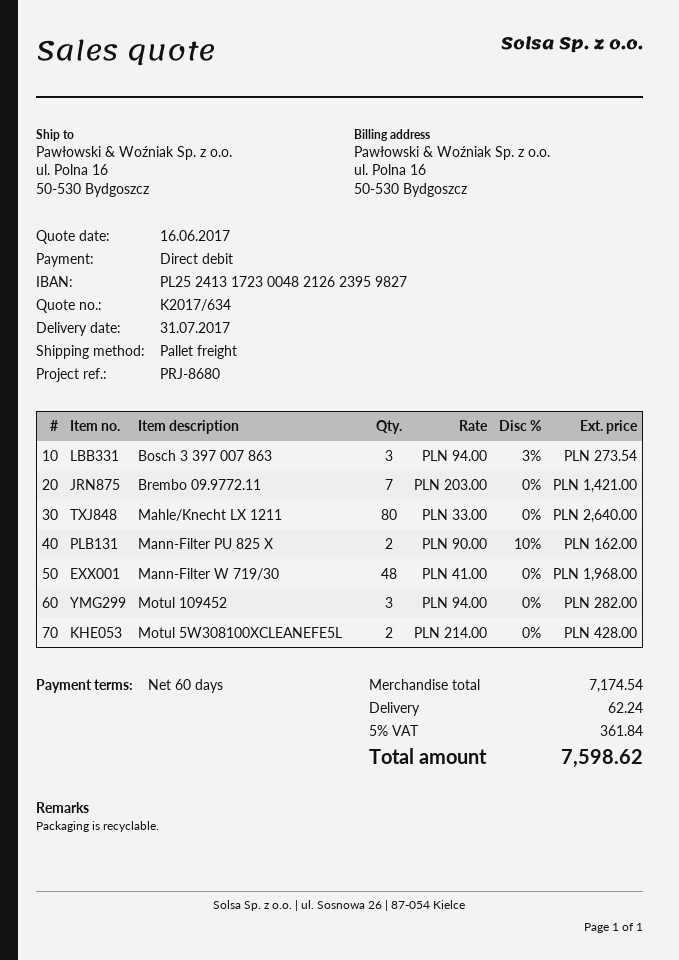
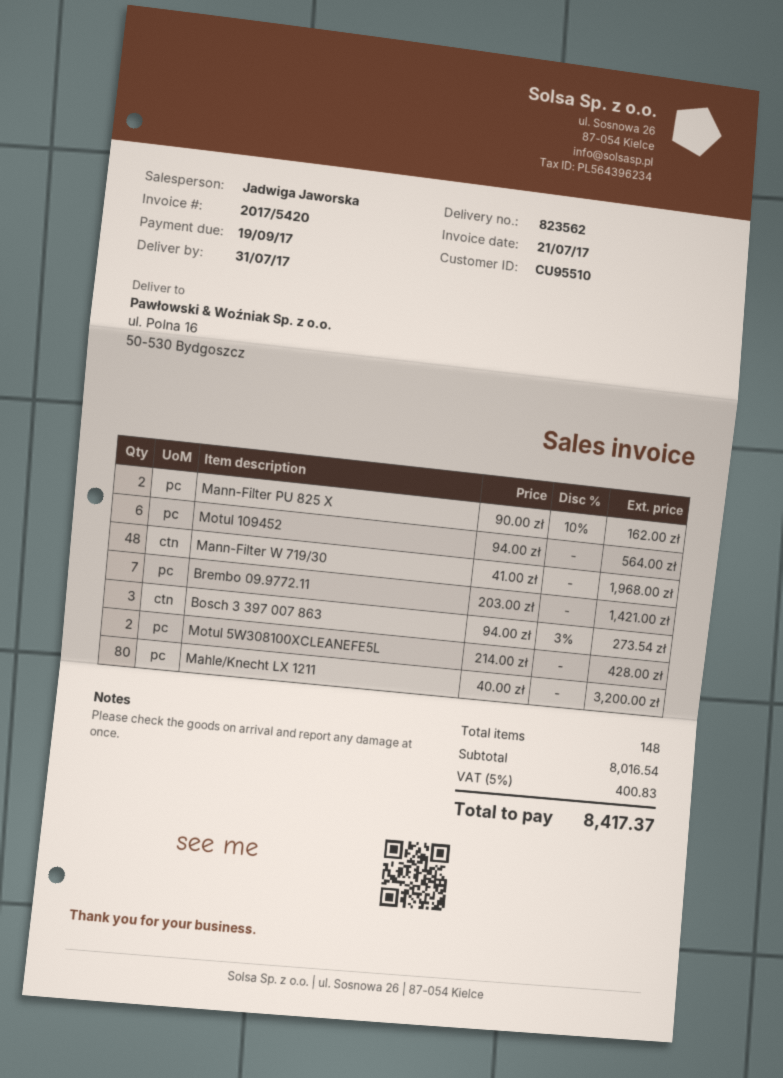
Mahle/Knecht LX 1211: 80 x 33.00 = 2640.00 -> 80 x 40.00 = 3200.00
Motul 109452: 3 x 94.00 = 282.00 -> 6 x 94.00 = 564.00
subtotal: 7174.54 -> 8016.54
shipping: 62.24 -> none
tax: 5% = 361.84 -> 5% = 400.83
total: 7598.62 -> 8417.37

